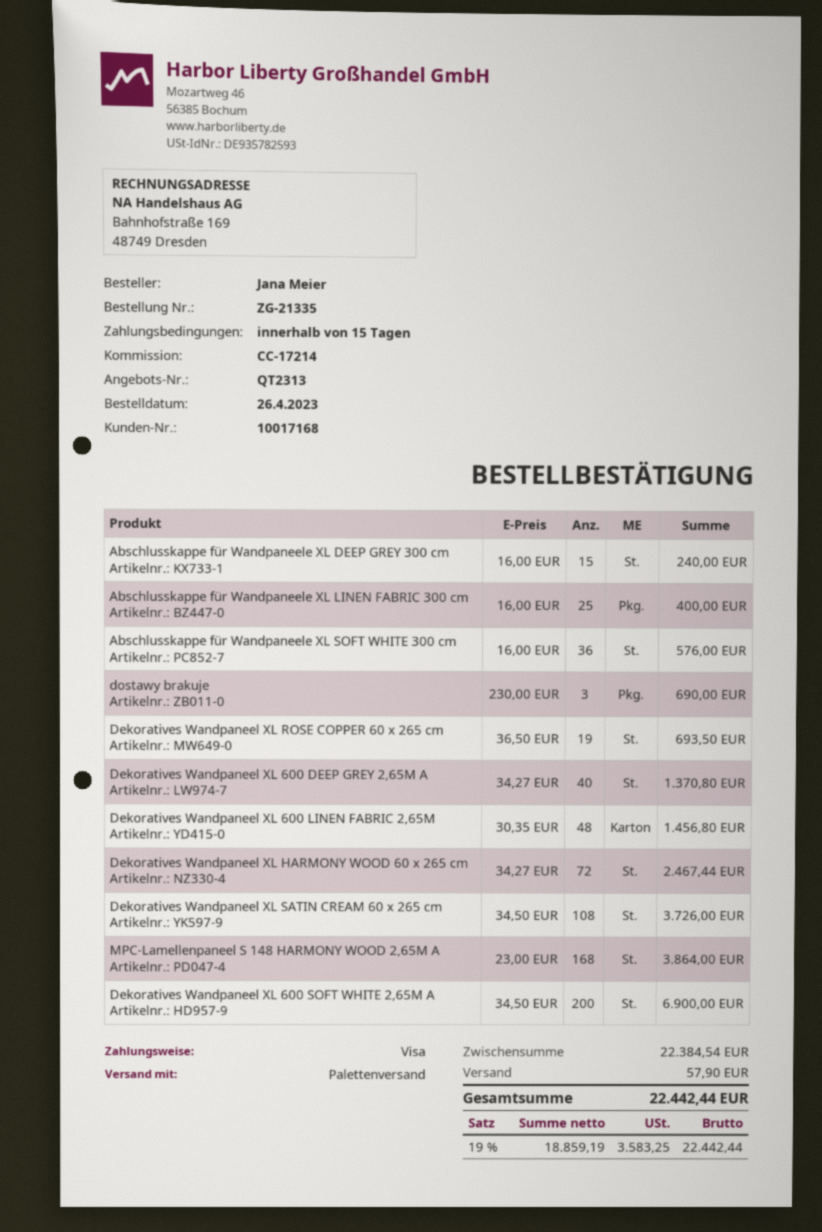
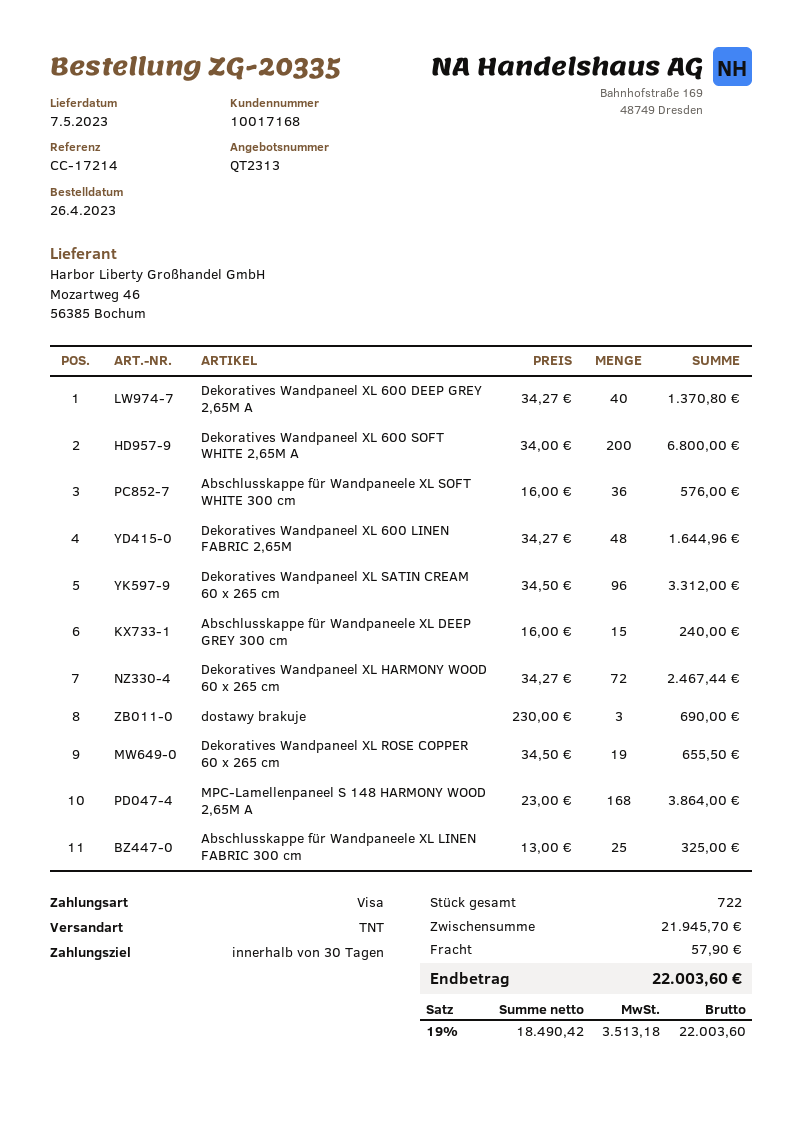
order number: ZG-21335 -> ZG-20335
payment terms: 15 days -> 30 days
shipping method: pallet freight -> TNT
Abschlusskappe für Wandpaneele XL LINEN FABRIC 300 cm: 25 x 16.00 = 400.00 -> 25 x 13.00 = 325.00
Dekoratives Wandpaneel XL ROSE COPPER 60 x 265 cm: 19 x 36.50 = 693.50 -> 19 x 34.50 = 655.50
Dekoratives Wandpaneel XL 600 LINEN FABRIC 2,65M: 48 x 30.35 = 1456.80 -> 48 x 34.27 = 1644.96
Dekoratives Wandpaneel XL SATIN CREAM 60 x 265 cm: 108 x 34.50 = 3726.00 -> 96 x 34.50 = 3312.00
Dekoratives Wandpaneel XL 600 SOFT WHITE 2,65M A: 200 x 34.50 = 6900.00 -> 200 x 34.00 = 6800.00
subtotal: 22384.54 -> 21945.70
net: 18859.19 -> 18490.42
tax: 19% = 3583.25 -> 19% = 3513.18
total: 22442.44 -> 22003.60

